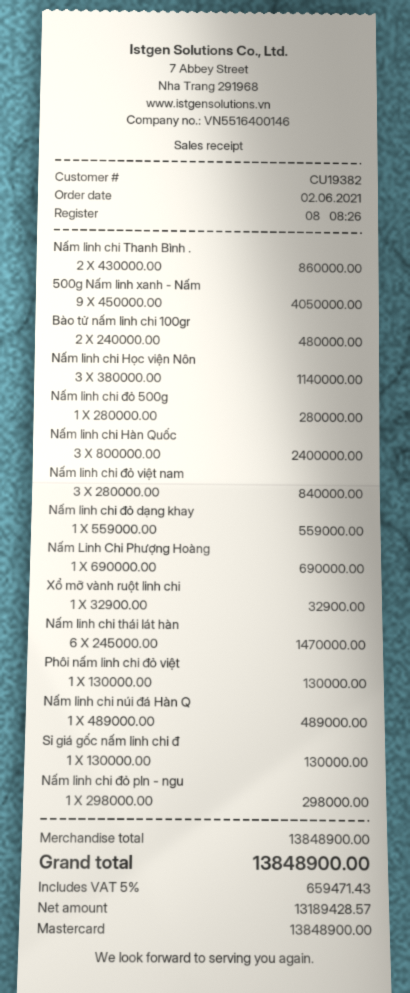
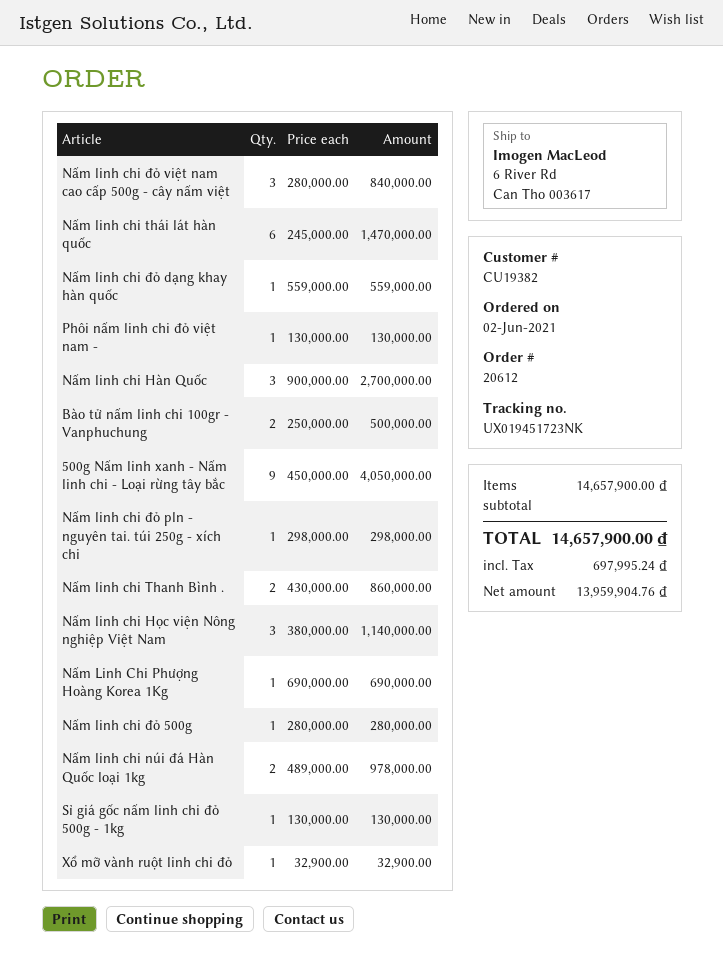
Bào tử nấm linh chi 100gr: 2 x 240000.00 = 480000.00 -> 2 x 250000.00 = 500000.00
Nấm linh chi Hàn Quốc: 3 x 800000.00 = 2400000.00 -> 3 x 900000.00 = 2700000.00
Nấm linh chi núi đá Hàn Q: 1 x 489000.00 = 489000.00 -> 2 x 489000.00 = 978000.00
subtotal: 13848900.00 -> 14657900.00
net: 13189428.57 -> 13959904.76
tax: 659471.43 -> 697995.24
total: 13848900.00 -> 14657900.00

